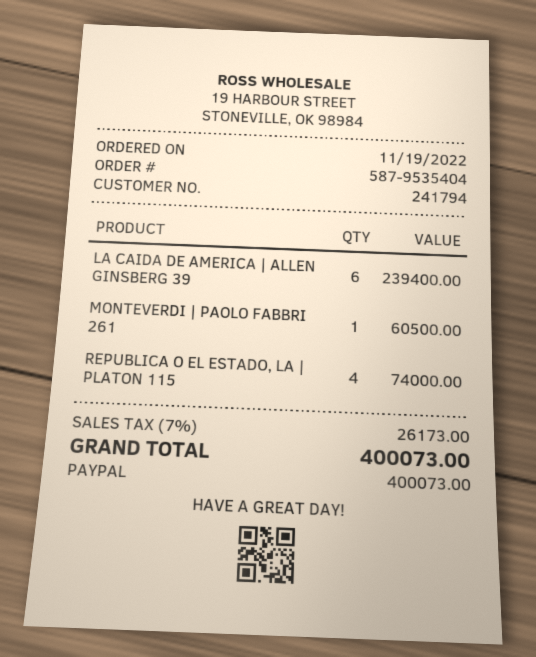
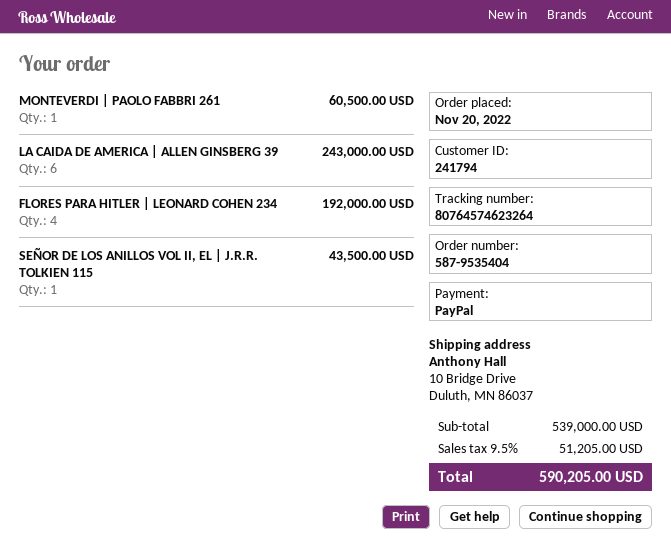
order date: 2022-11-19 -> 2022-11-20
LA CAIDA DE AMERICA | ALLEN GINSBERG 39: 6 for 239400.00 -> 6 for 243000.00
REPUBLICA O EL ESTADO, LA | PLATON 115: 4 for 74000.00 -> none
FLORES PARA HITLER | LEONARD COHEN 234: none -> 4 for 192000.00
SEÑOR DE LOS ANILLOS VOL II, EL | J.R.R. TOLKIEN 115: none -> 1 for 43500.00
tax: 7% = 26173.00 -> 9.5% = 51205.00
total: 400073.00 -> 590205.00

